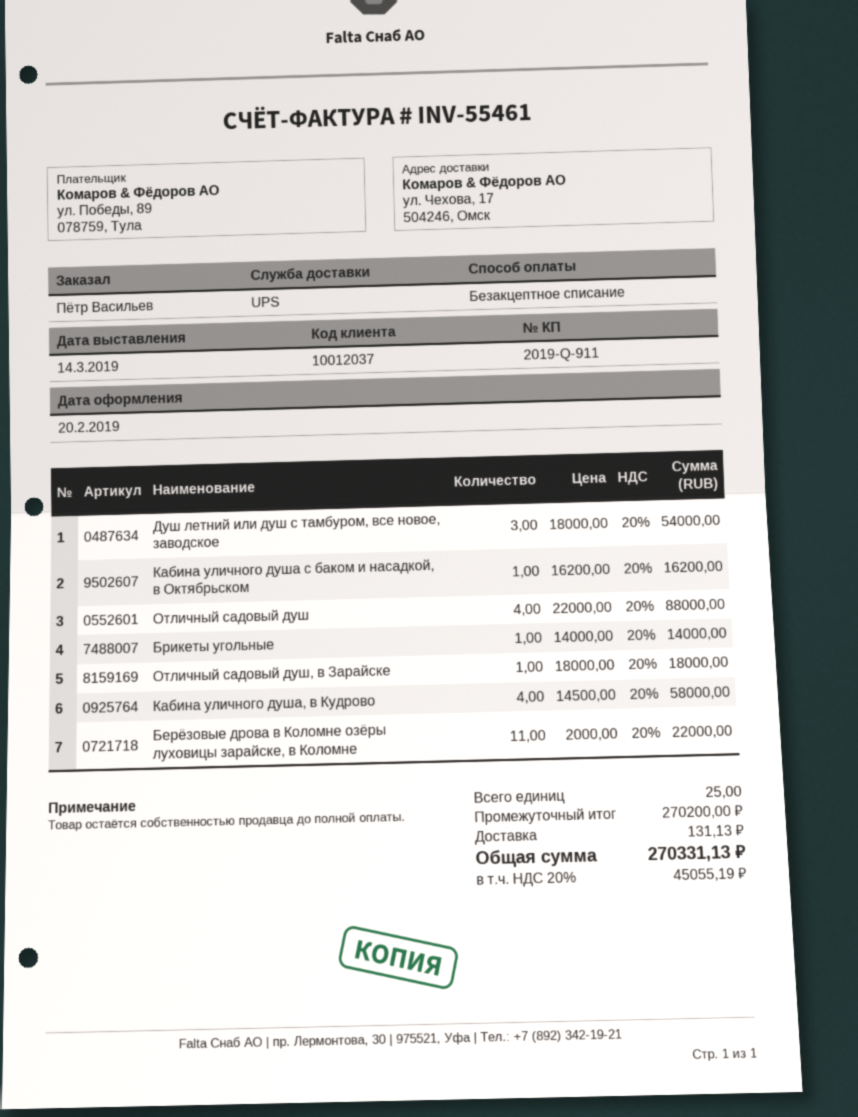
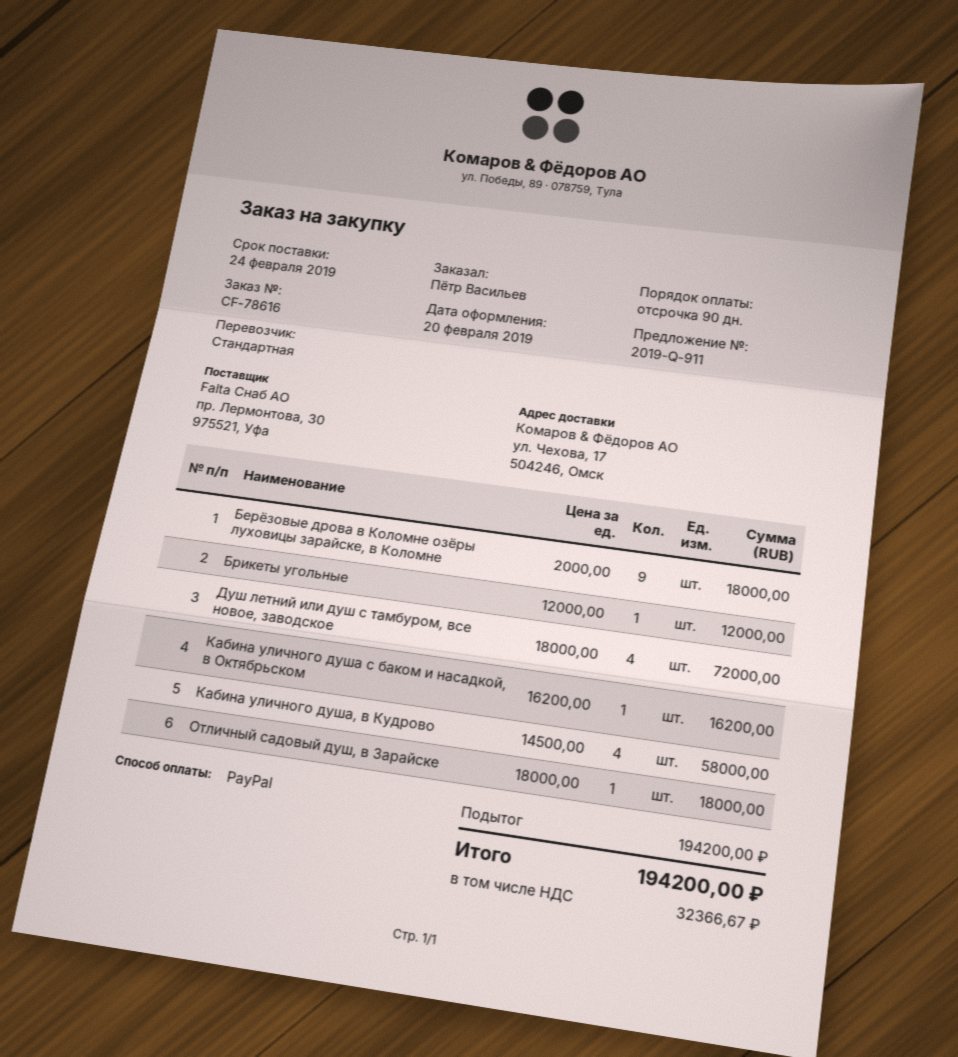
payment method: direct debit -> PayPal
shipping method: UPS -> standard
Душ летний или душ с тамбуром, все новое, заводское: 3 x 18000.00 = 54000.00 -> 4 x 18000.00 = 72000.00
Отличный садовый душ: 4 x 22000.00 = 88000.00 -> none
Брикеты угольные: 1 x 14000.00 = 14000.00 -> 1 x 12000.00 = 12000.00
Берёзовые дрова в Коломне озёры луховицы зарайске, в Коломне: 11 x 2000.00 = 22000.00 -> 9 x 2000.00 = 18000.00
subtotal: 270200.00 -> 194200.00
shipping: 131.13 -> none
tax: 45055.19 -> 32366.67
total: 270331.13 -> 194200.00

